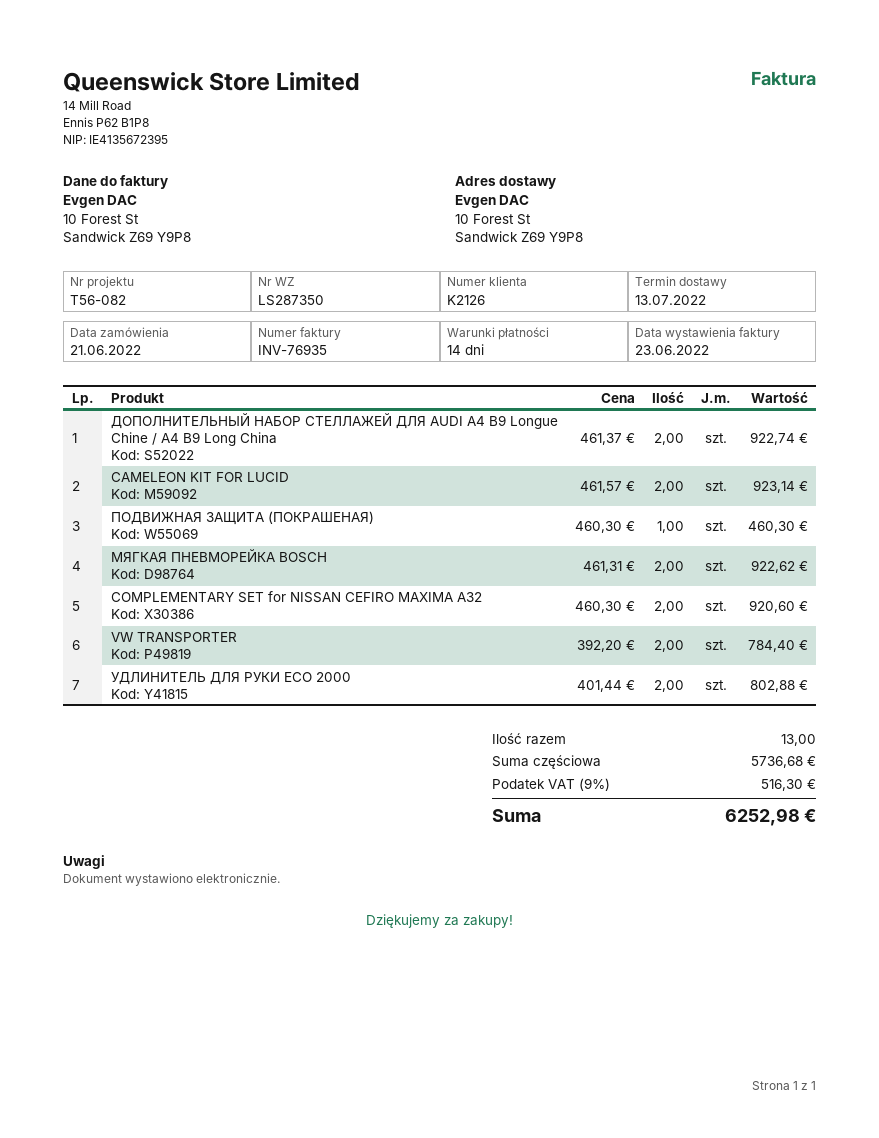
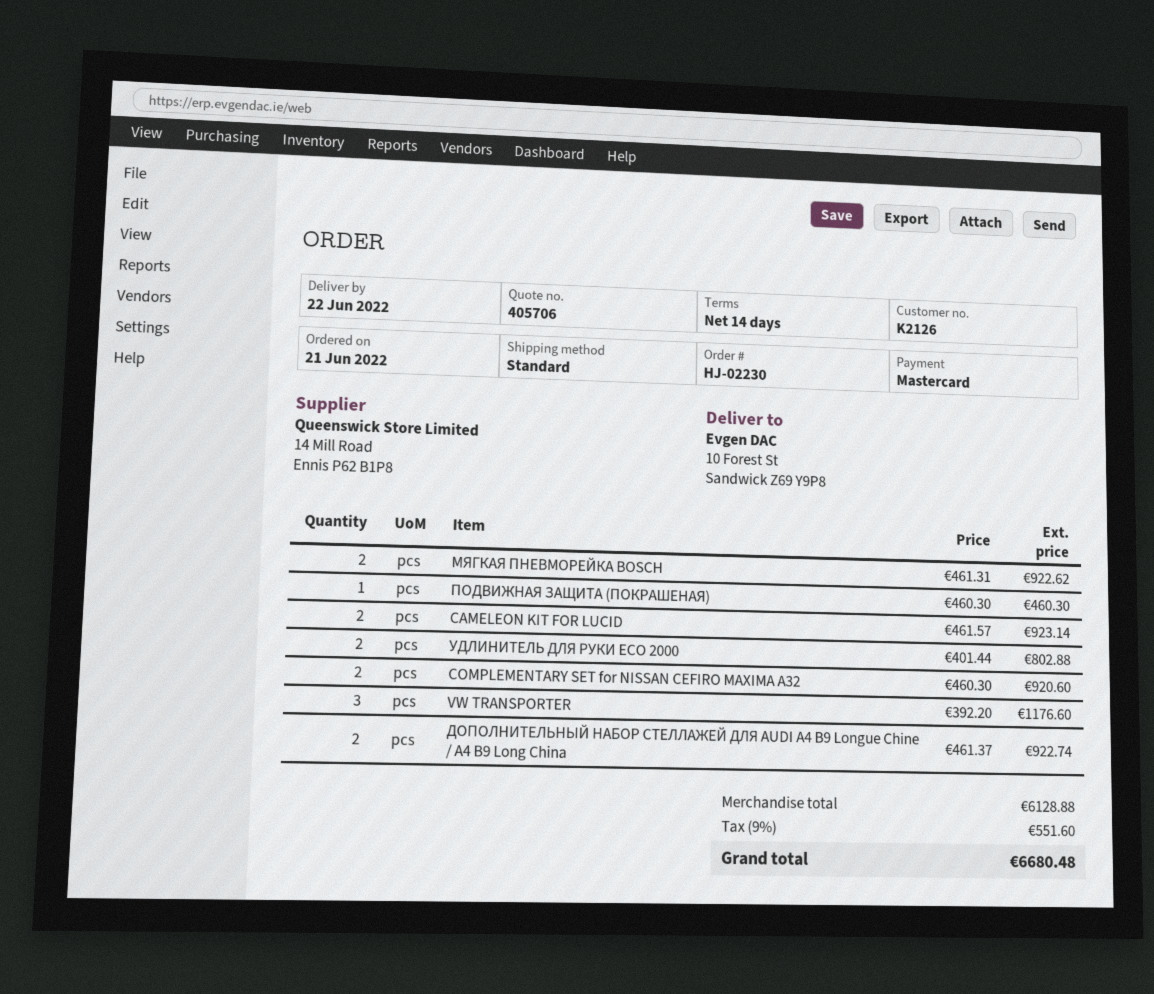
delivery date: 2022-07-13 -> 2022-06-22
VW TRANSPORTER: 2 x 392.20 = 784.40 -> 3 x 392.20 = 1176.60
subtotal: 5736.68 -> 6128.88
tax: 9% = 516.30 -> 9% = 551.60
total: 6252.98 -> 6680.48

